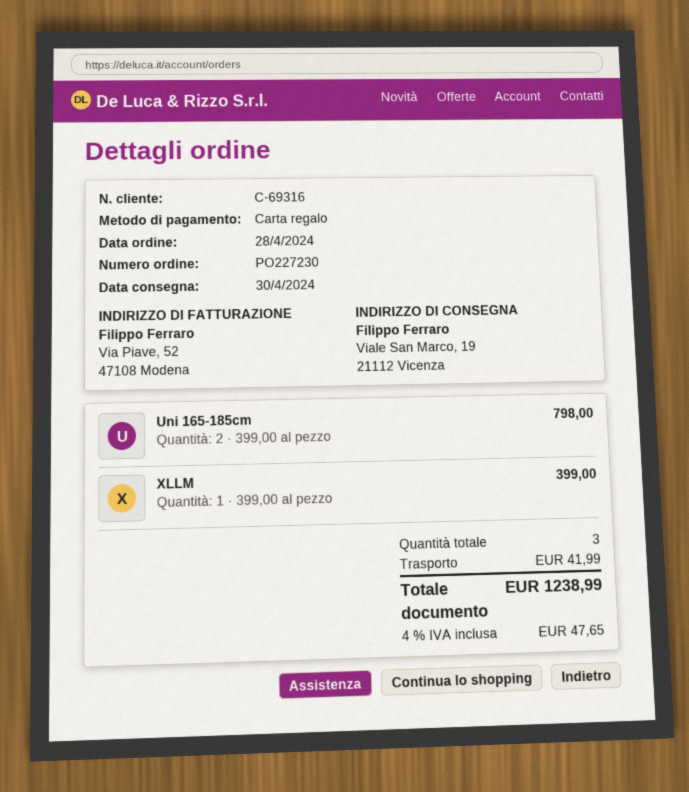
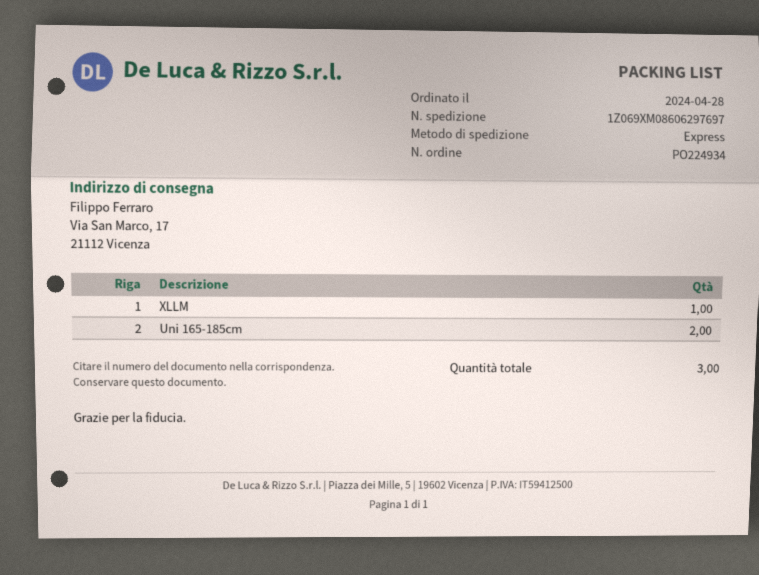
order number: PO227230 -> PO224934
ship to: Viale San Marco, 19, 21112 Vicenza -> Via San Marco, 17, 21112 Vicenza

